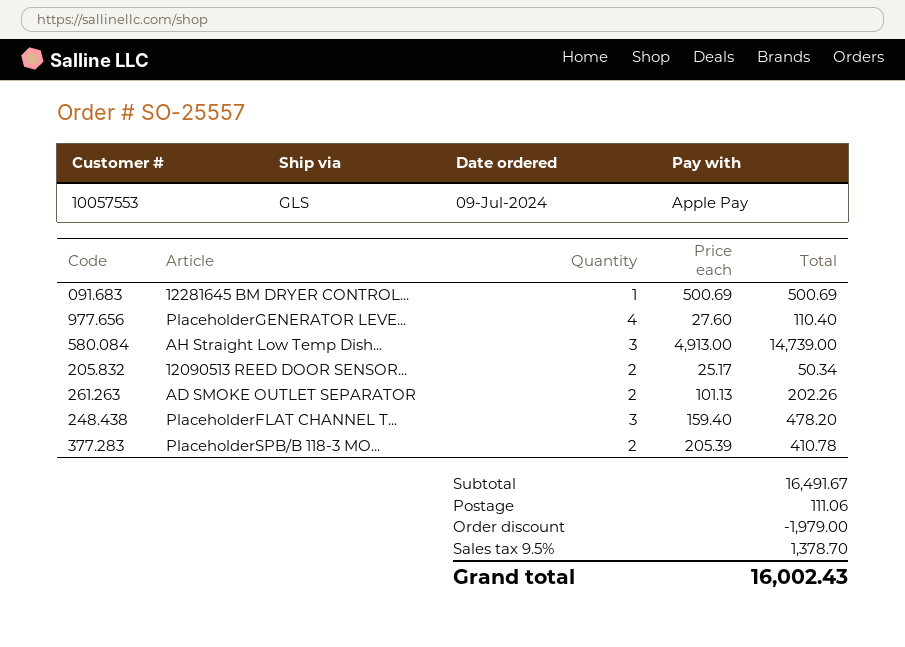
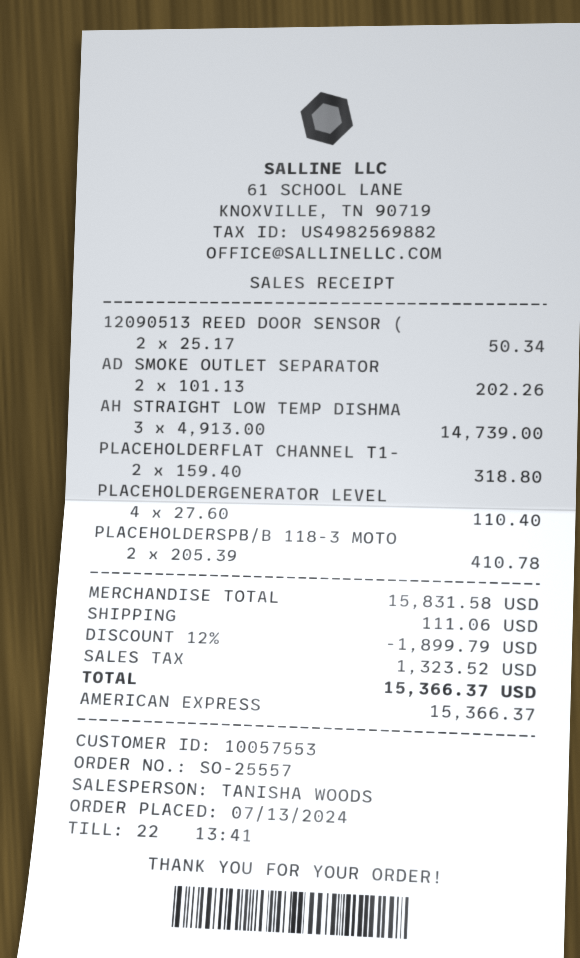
order date: 2024-07-09 -> 2024-07-13
payment method: Apple Pay -> American Express
12281645 BM DRYER CONTROL...: 1 x 500.69 = 500.69 -> none
PlaceholderFLAT CHANNEL T...: 3 x 159.40 = 478.20 -> 2 x 159.40 = 318.80
subtotal: 16491.67 -> 15831.58
discount: 1979.00 -> 1899.79
tax: 1378.70 -> 1323.52
total: 16002.43 -> 15366.37

